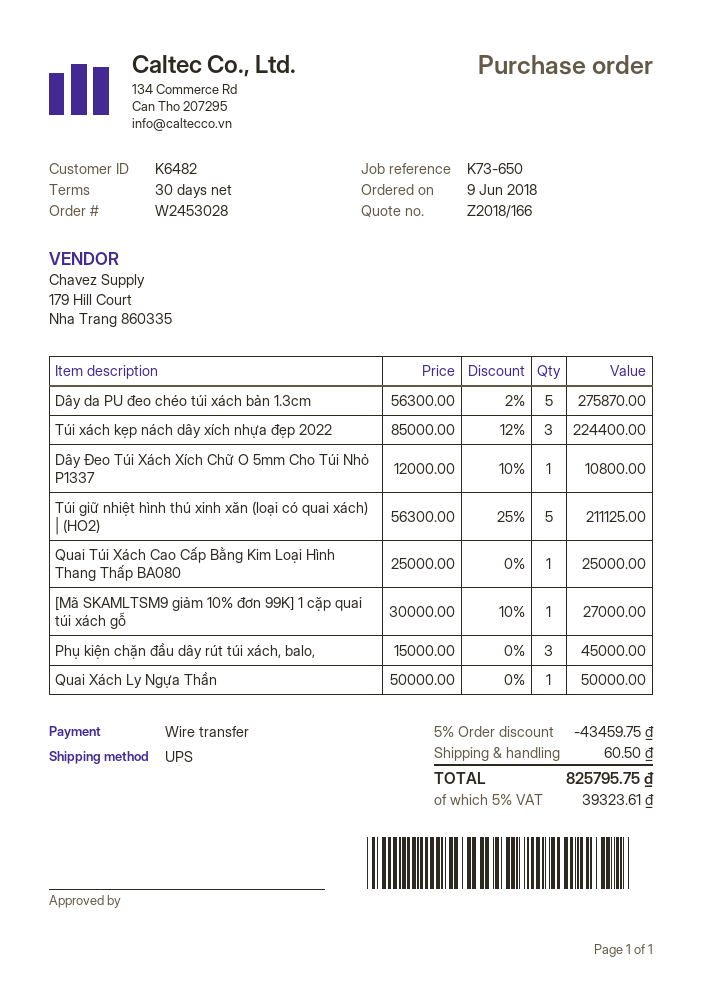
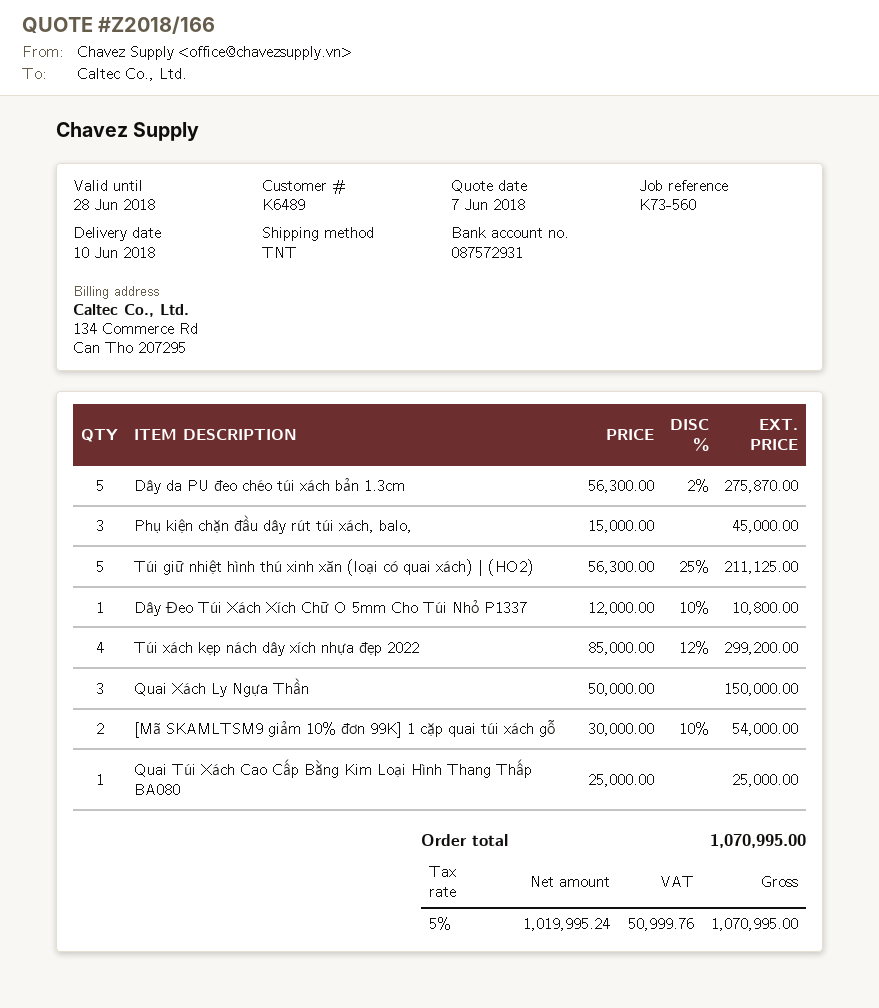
customer number: K6482 -> K6489
reference: K73-650 -> K73-560
shipping method: UPS -> TNT
Túi xách kẹp nách dây xích nhựa đẹp 2022: 3 x 85000.00 - 12% = 224400.00 -> 4 x 85000.00 - 12% = 299200.00
[Mã SKAMLTSM9 giảm 10% đơn 99K] 1 cặp quai túi xách gỗ: 1 x 30000.00 - 10% = 27000.00 -> 2 x 30000.00 - 10% = 54000.00
Quai Xách Ly Ngựa Thần: 1 x 50000.00 = 50000.00 -> 3 x 50000.00 = 150000.00
discount: 5% = 43459.75 -> none
shipping: 60.50 -> none
tax: 5% = 39323.61 -> 5% = 50999.76
total: 825795.75 -> 1070995.00

